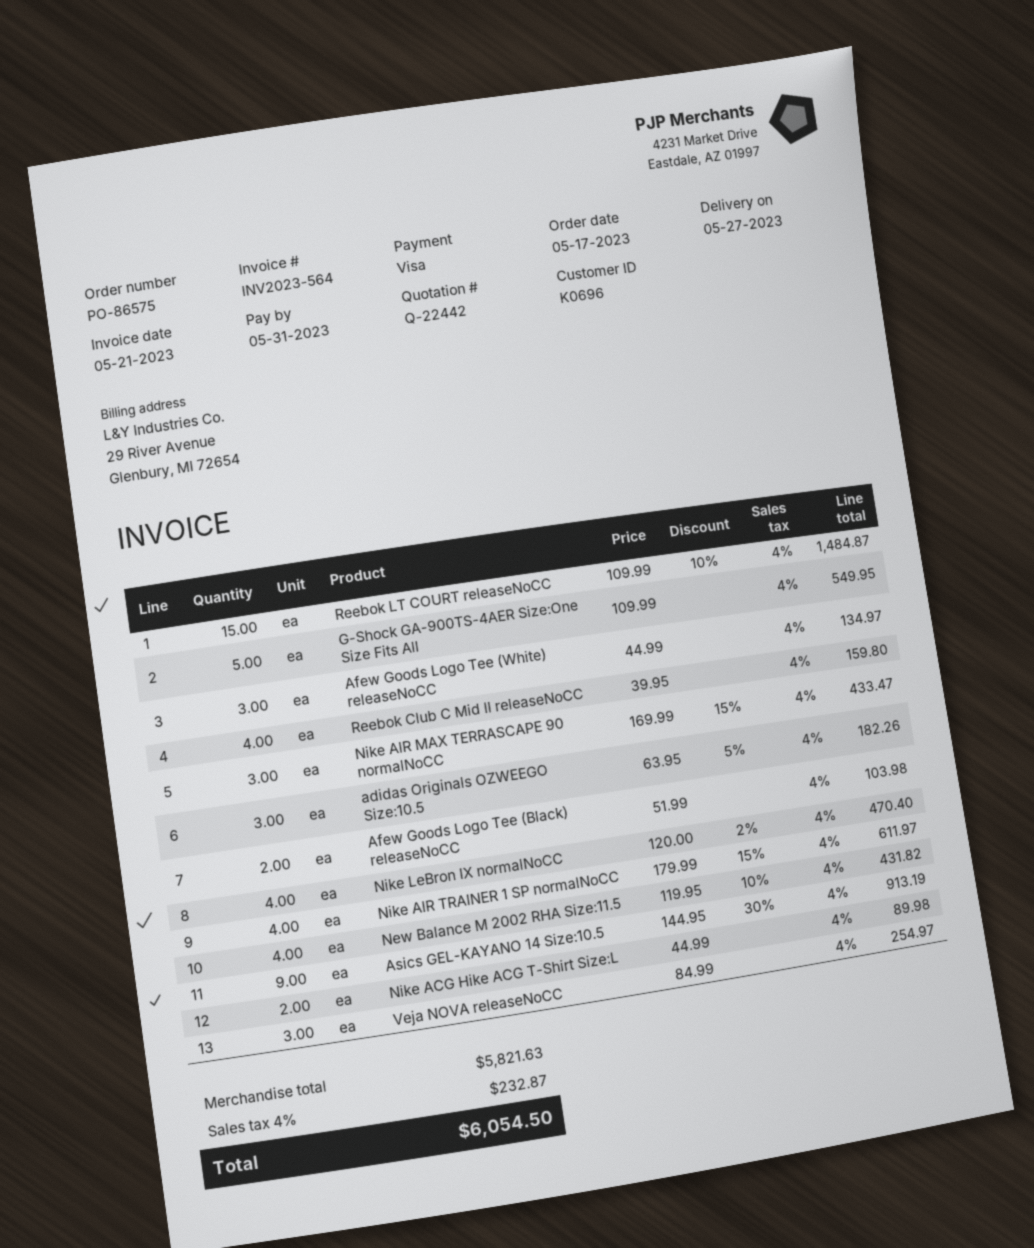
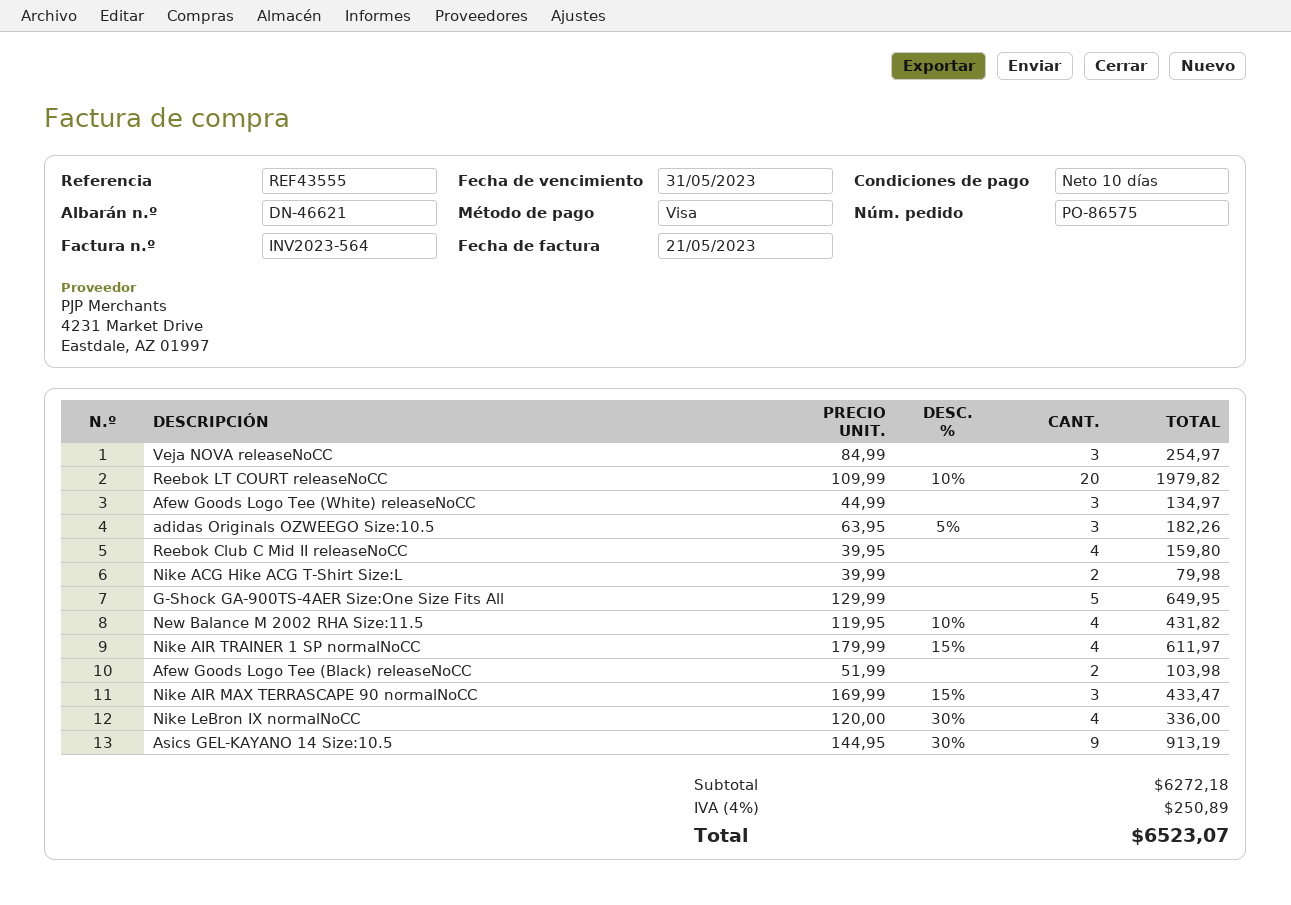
Reebok LT COURT releaseNoCC: 15 x 109.99 - 10% = 1484.87 -> 20 x 109.99 - 10% = 1979.82
G-Shock GA-900TS-4AER Size:One Size Fits All: 5 x 109.99 = 549.95 -> 5 x 129.99 = 649.95
Nike LeBron IX normalNoCC: 4 x 120.00 - 2% = 470.40 -> 4 x 120.00 - 30% = 336.00
Nike ACG Hike ACG T-Shirt Size:L: 2 x 44.99 = 89.98 -> 2 x 39.99 = 79.98
subtotal: 5821.63 -> 6272.18
tax: 4% = 232.87 -> 4% = 250.89
total: 6054.50 -> 6523.07

